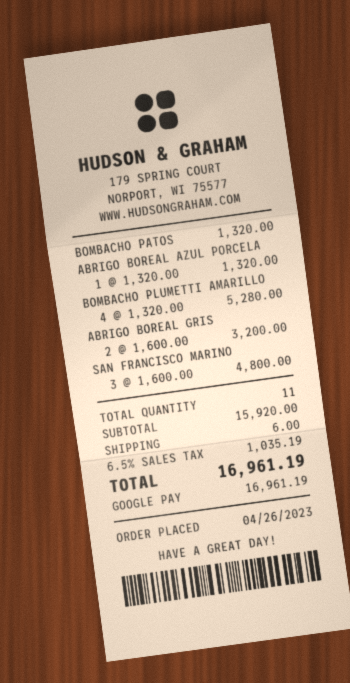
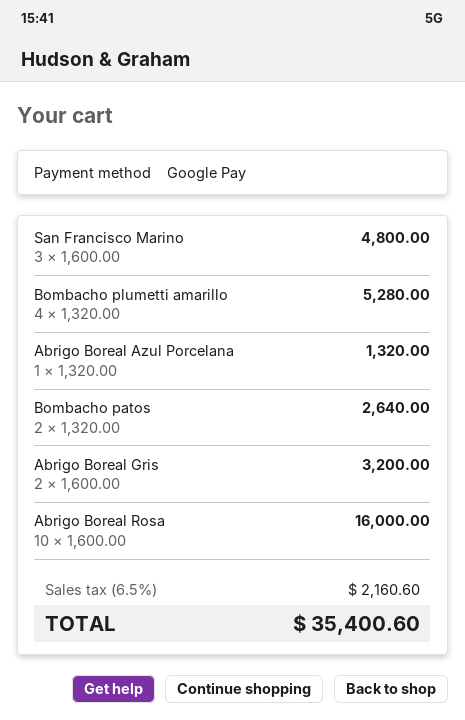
BOMBACHO PATOS: 1 x 1320.00 = 1320.00 -> 2 x 1320.00 = 2640.00
Abrigo Boreal Rosa: none -> 10 x 1600.00 = 16000.00
shipping: 6.00 -> none
tax: 6.5% = 1035.19 -> 6.5% = 2160.60
total: 16961.19 -> 35400.60

